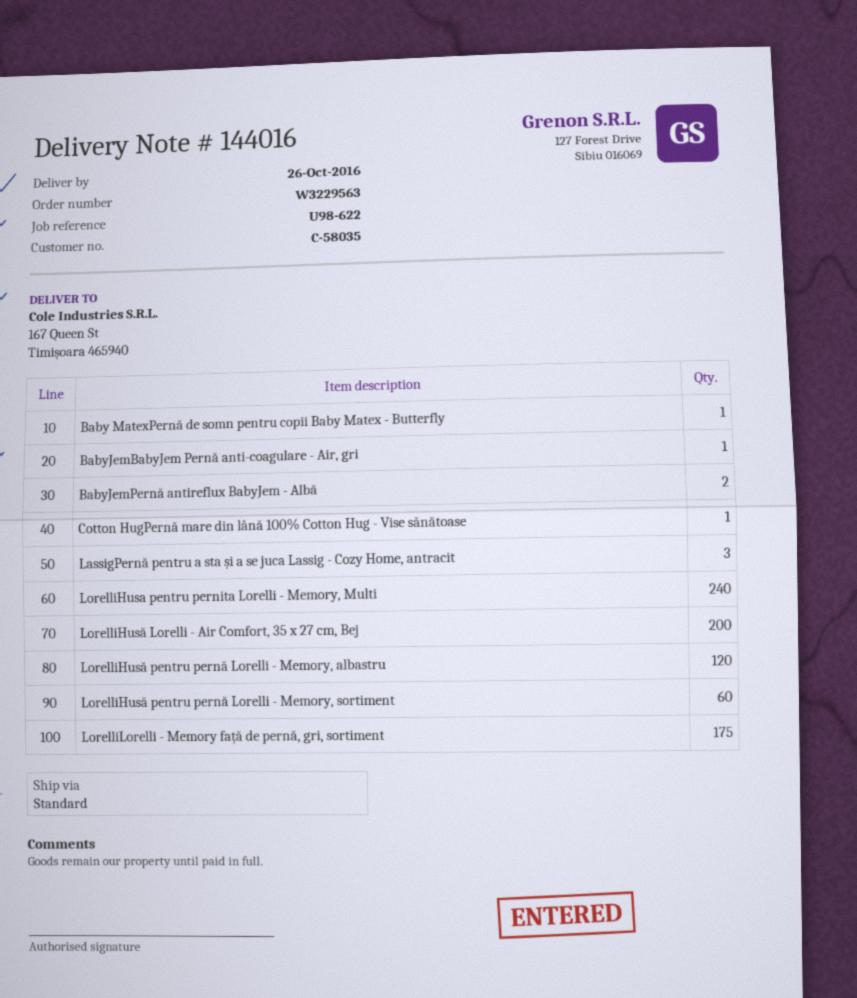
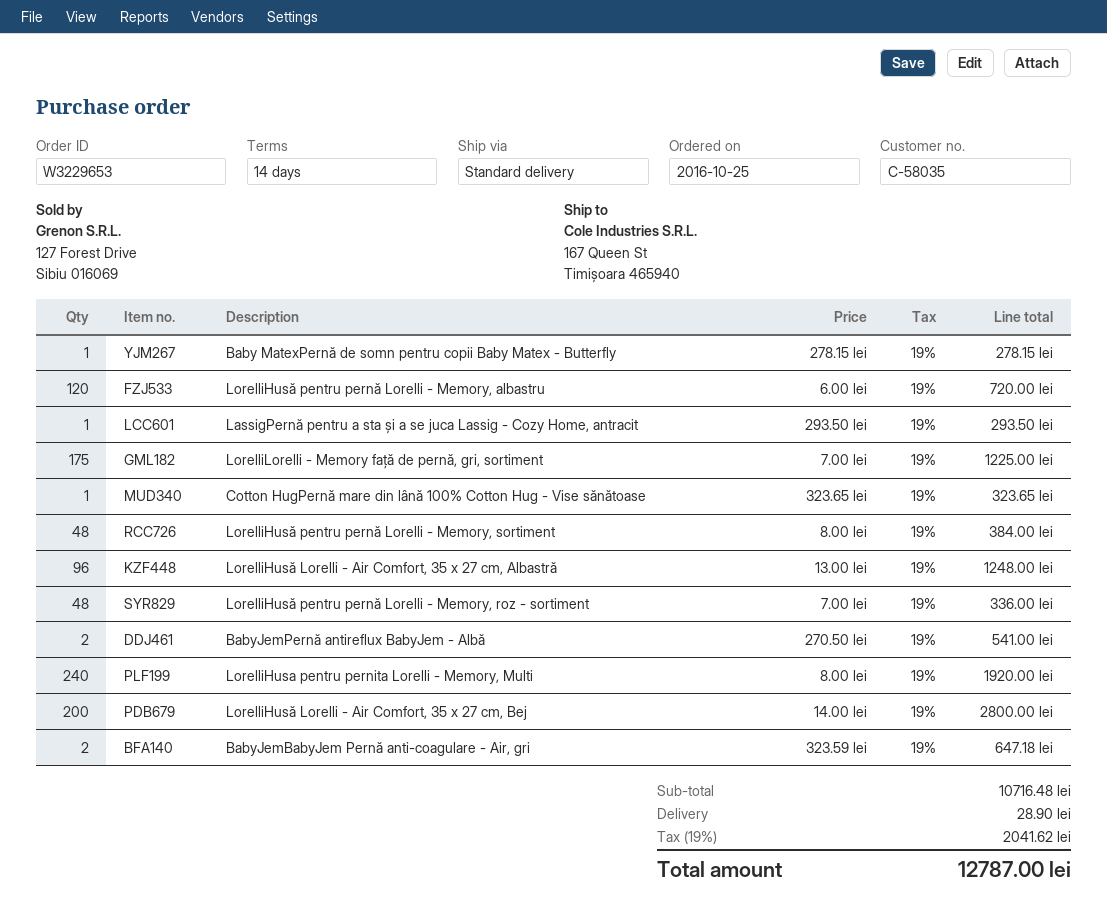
order number: W3229563 -> W3229653
BabyJemBabyJem Pernă anti-coagulare - Air, gri: 1 -> 2
LassigPernă pentru a sta și a se juca Lassig - Cozy Home, antracit: 3 -> 1
LorelliHusă pentru pernă Lorelli - Memory, sortiment: 60 -> 48
LorelliHusă Lorelli - Air Comfort, 35 x 27 cm, Albastră: none -> 96
LorelliHusă pentru pernă Lorelli - Memory, roz - sortiment: none -> 48

